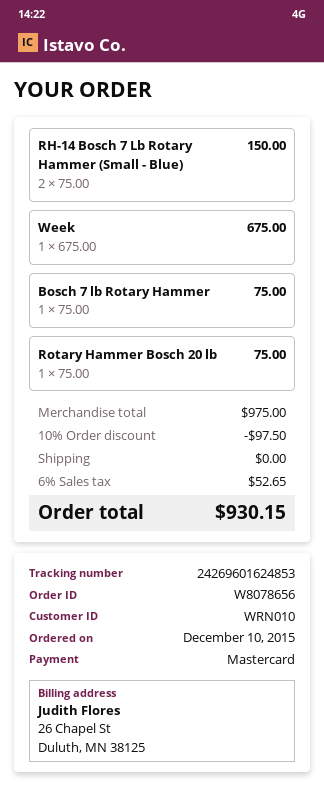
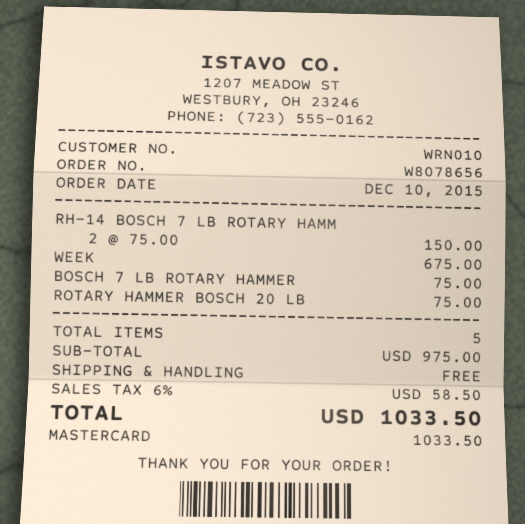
discount: 10% = 97.50 -> none
tax: 6% = 52.65 -> 6% = 58.50
total: 930.15 -> 1033.50

